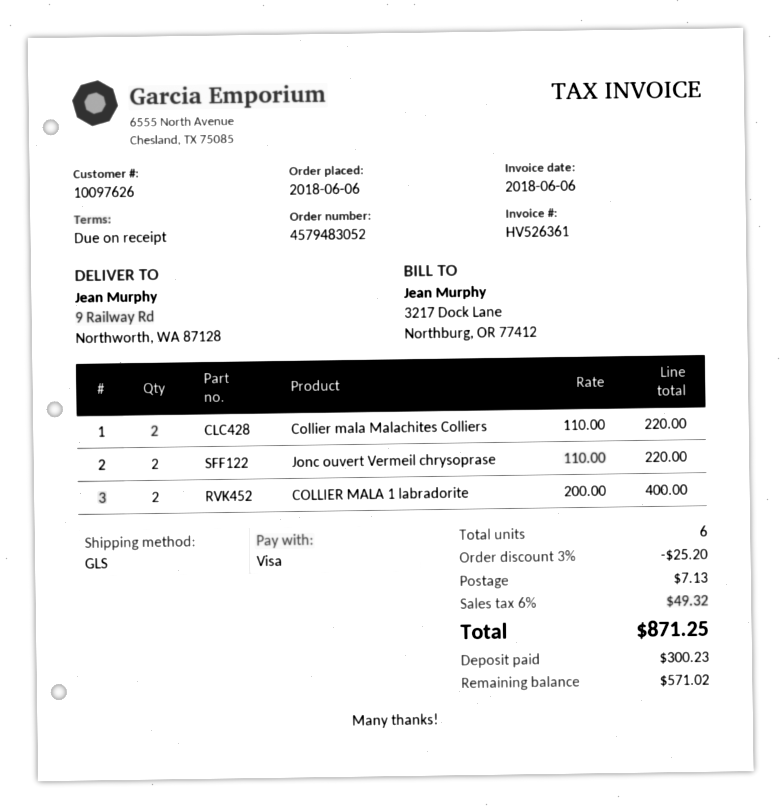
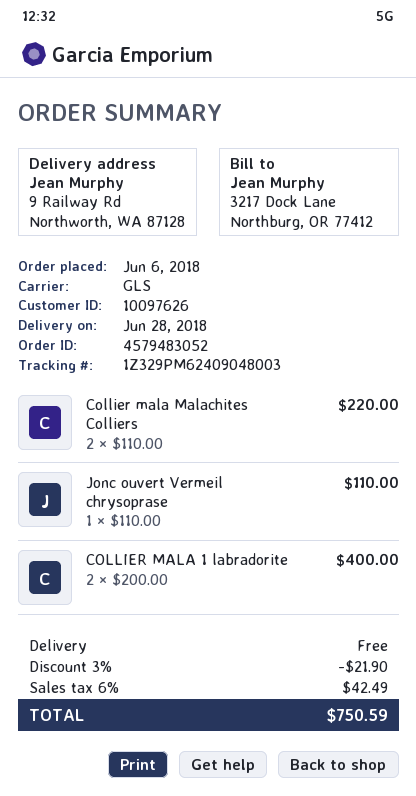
Jonc ouvert Vermeil chrysoprase: 2 x 110.00 = 220.00 -> 1 x 110.00 = 110.00
discount: 3% = 25.20 -> 3% = 21.90
shipping: 7.13 -> 0.00
tax: 6% = 49.32 -> 6% = 42.49
total: 871.25 -> 750.59

